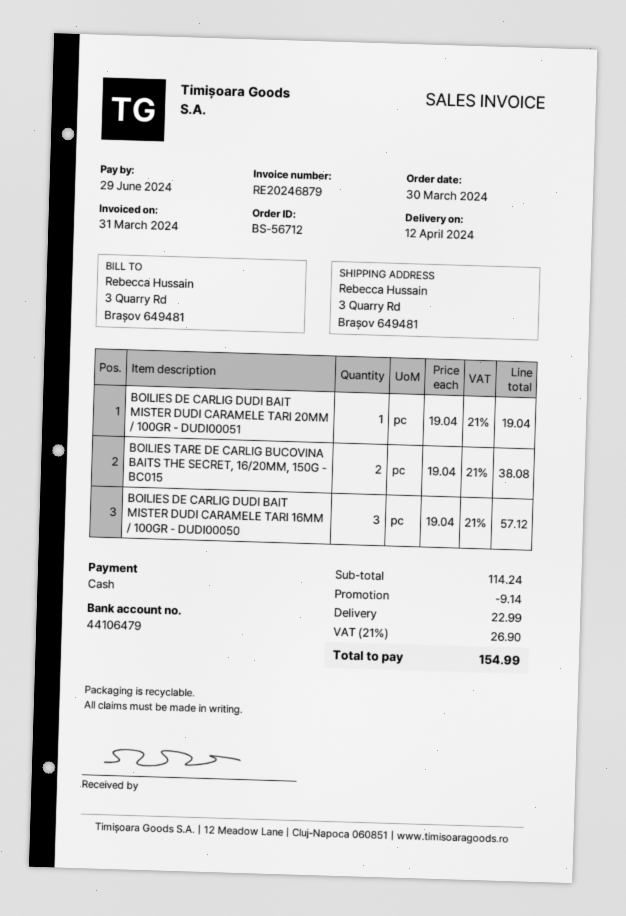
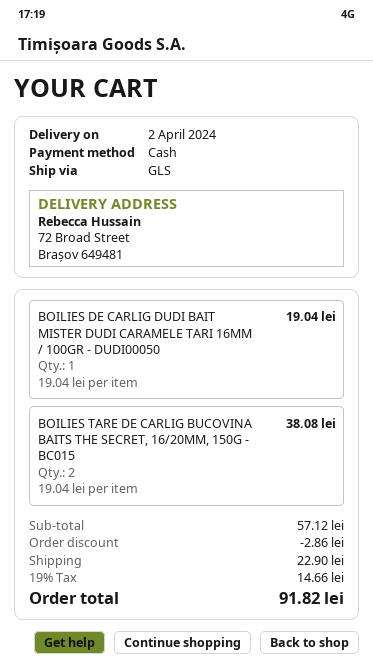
delivery date: 2024-04-12 -> 2024-04-02
ship to: 3 Quarry Rd, Brașov 649481 -> 72 Broad Street, Brașov 649481
BOILIES DE CARLIG DUDI BAIT MISTER DUDI CARAMELE TARI 20MM / 100GR - DUDI00051: 1 x 19.04 = 19.04 -> none
BOILIES DE CARLIG DUDI BAIT MISTER DUDI CARAMELE TARI 16MM / 100GR - DUDI00050: 3 x 19.04 = 57.12 -> 1 x 19.04 = 19.04
subtotal: 114.24 -> 57.12
discount: 9.14 -> 2.86
shipping: 22.99 -> 22.90
tax: 21% = 26.90 -> 19% = 14.66
total: 154.99 -> 91.82

